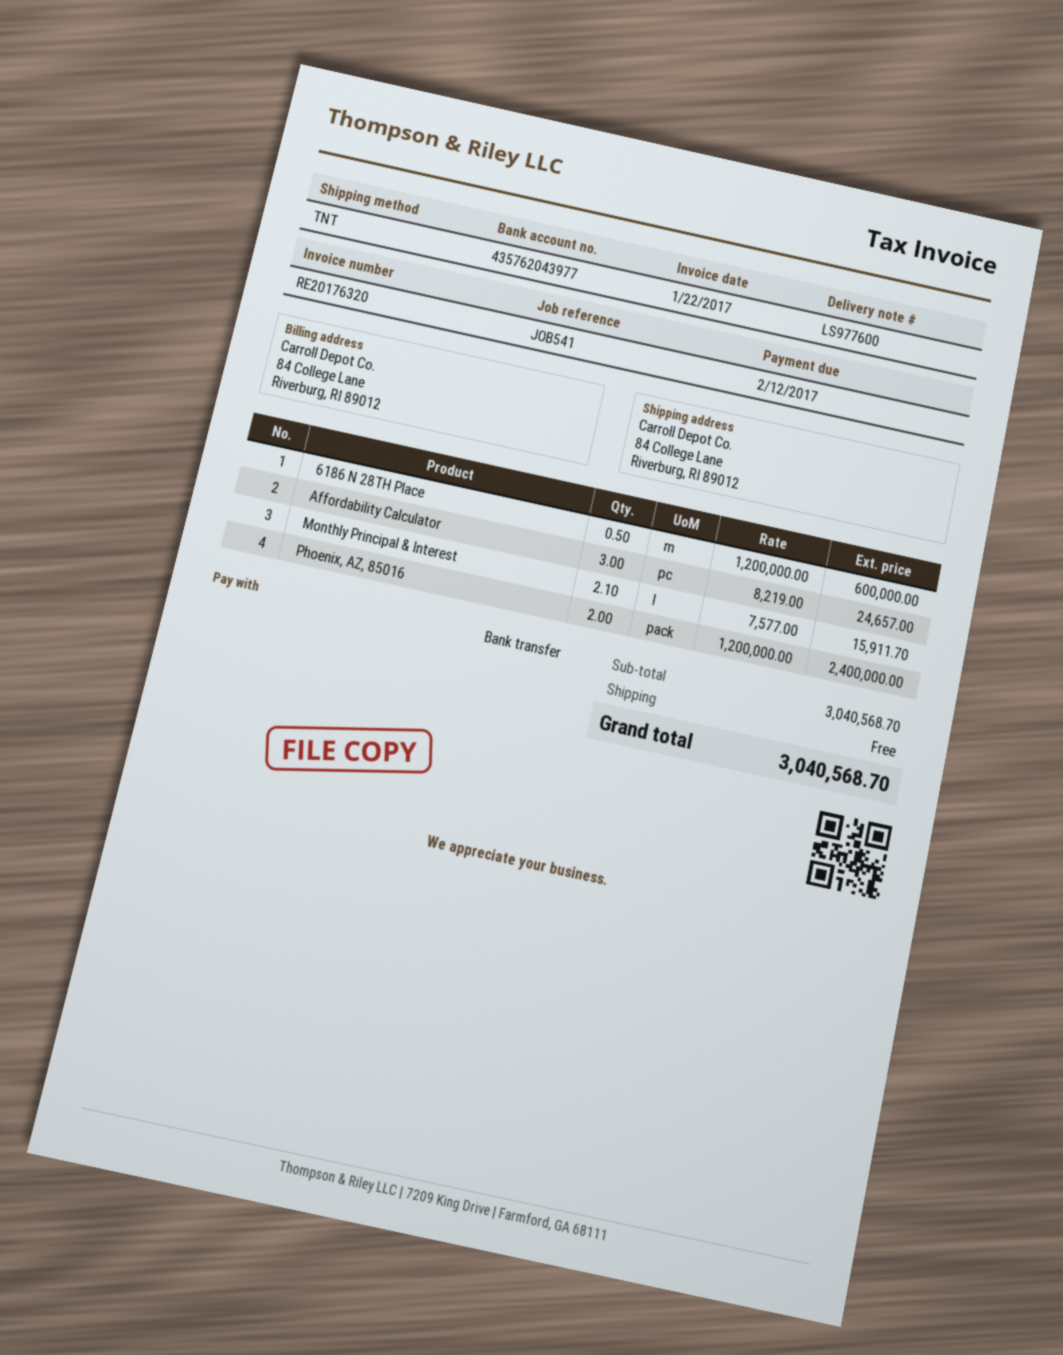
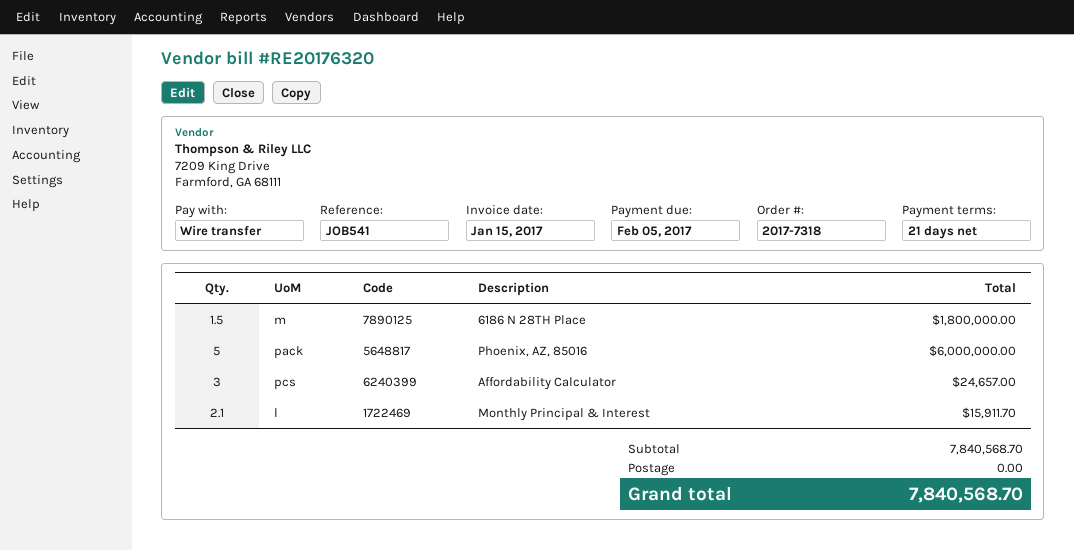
invoice date: 2017-01-22 -> 2017-01-15
due date: 2017-02-12 -> 2017-02-05
6186 N 28TH Place: 0.5 for 600000.00 -> 1.5 for 1800000.00
Phoenix, AZ, 85016: 2 for 2400000.00 -> 5 for 6000000.00
subtotal: 3040568.70 -> 7840568.70
total: 3040568.70 -> 7840568.70

